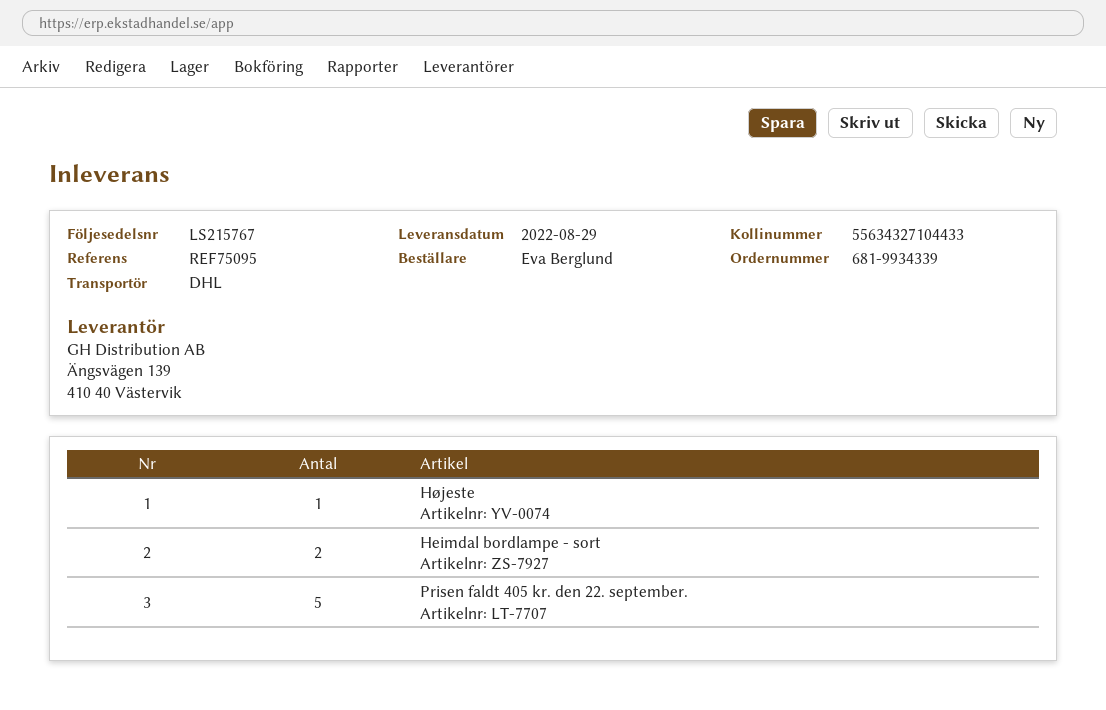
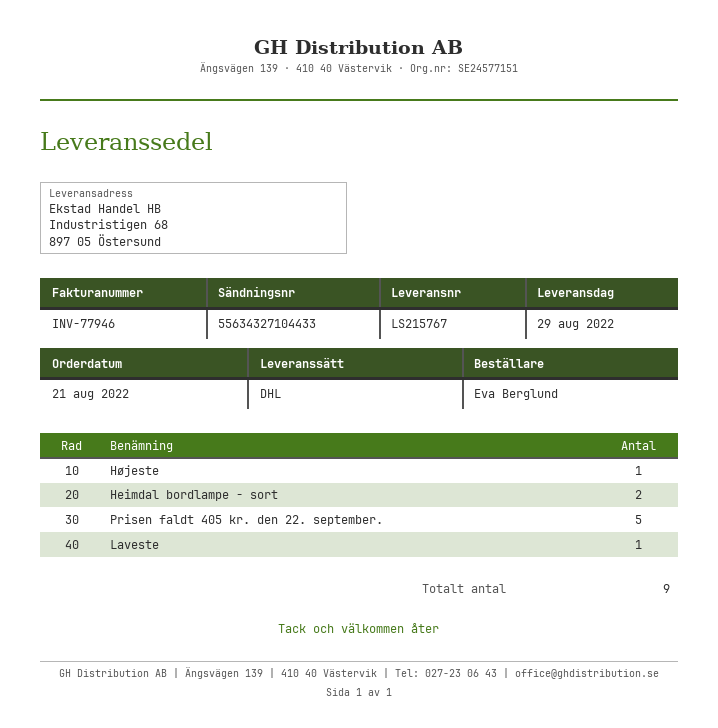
Laveste: none -> 1

